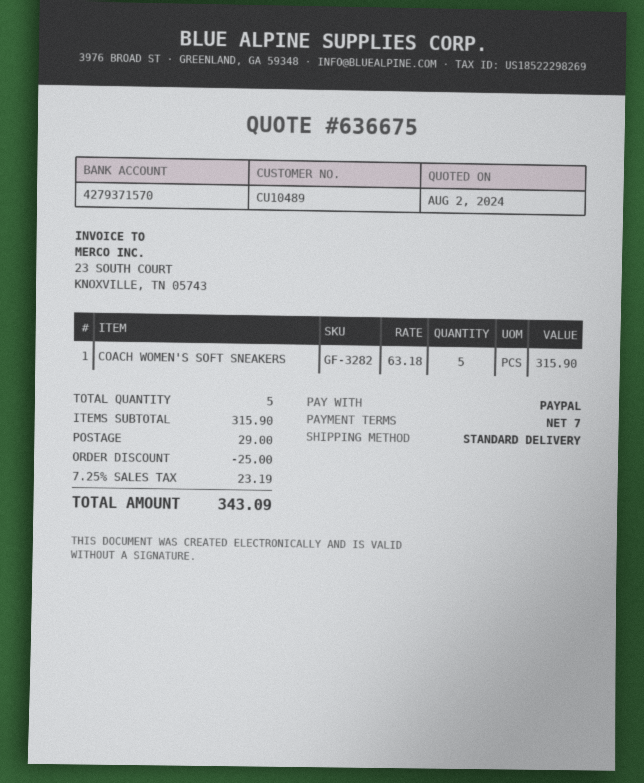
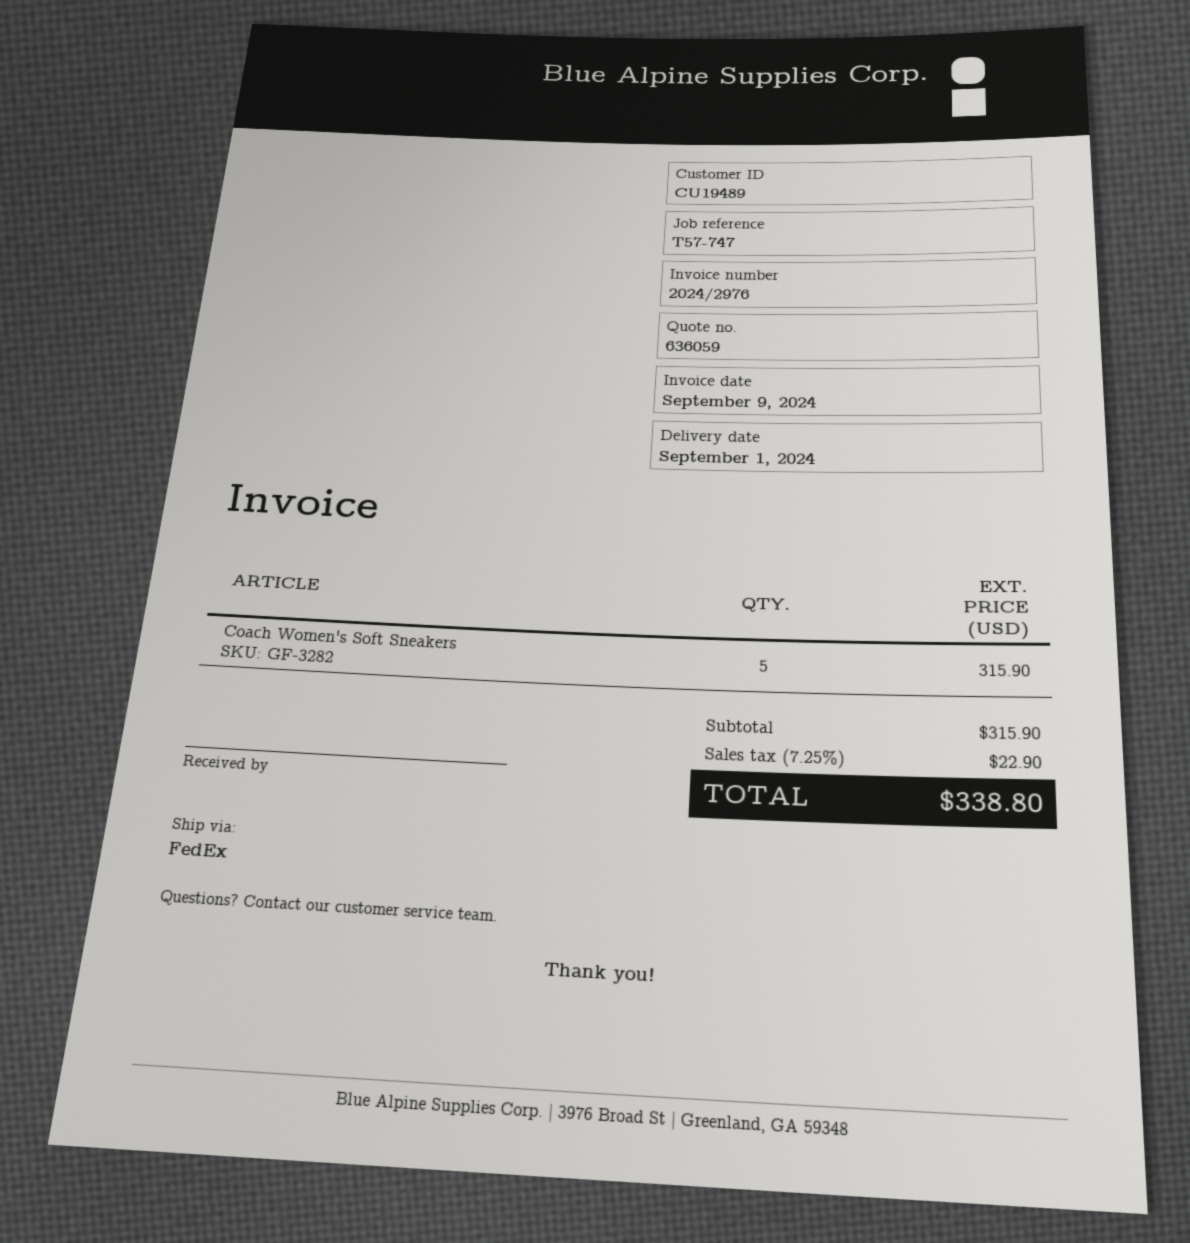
quote number: 636675 -> 636059
customer number: CU10489 -> CU19489
shipping method: standard -> FedEx
discount: 25.00 -> none
shipping: 29.00 -> none
tax: 7.25% = 23.19 -> 7.25% = 22.90
total: 343.09 -> 338.80

